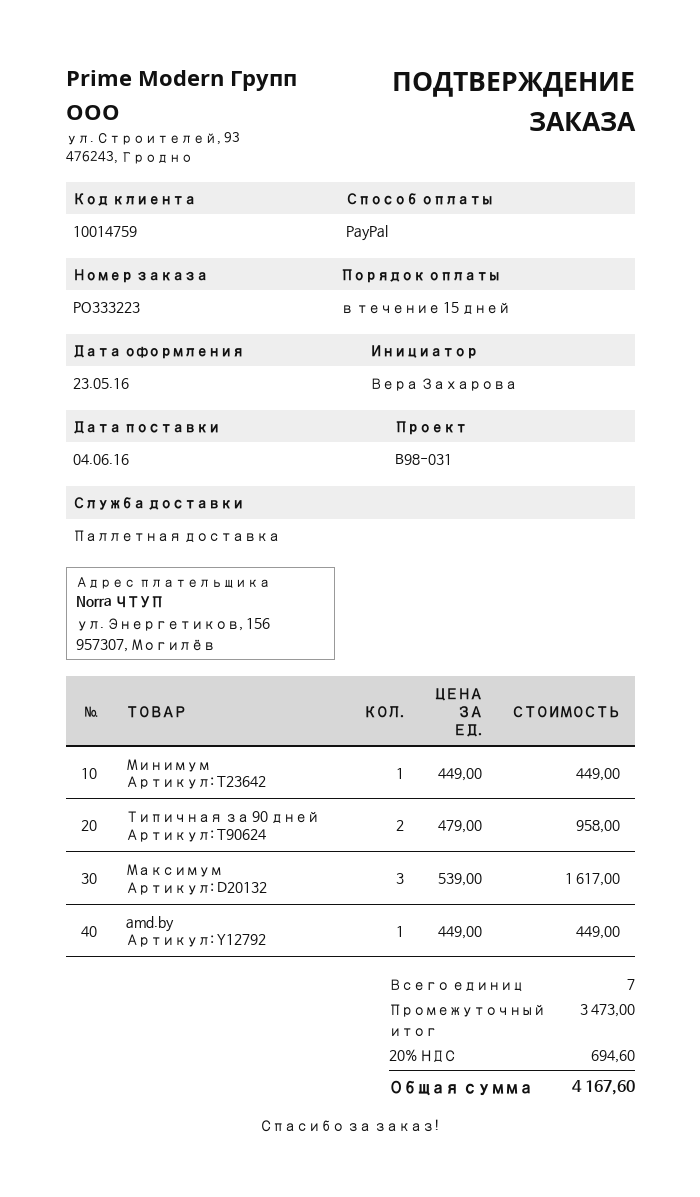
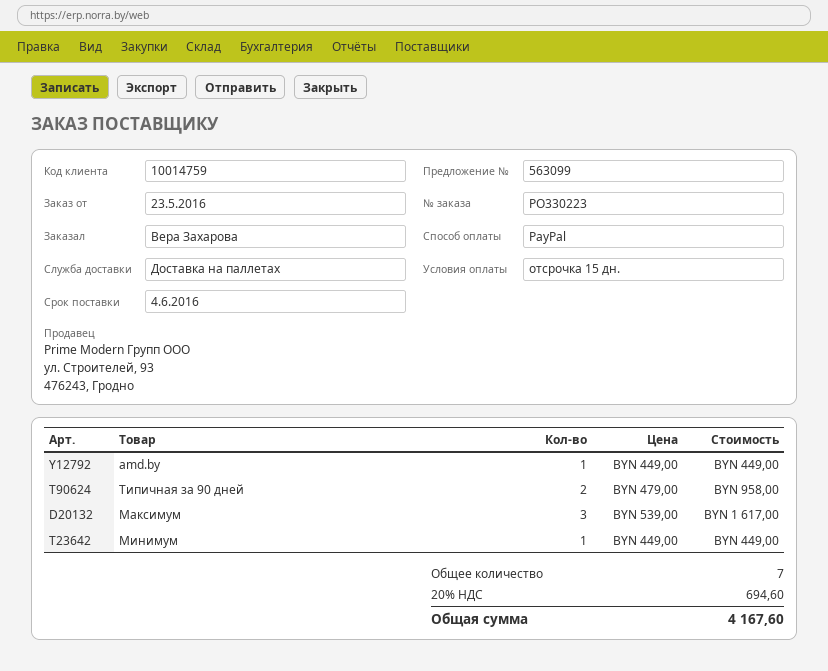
order number: PO333223 -> PO330223

